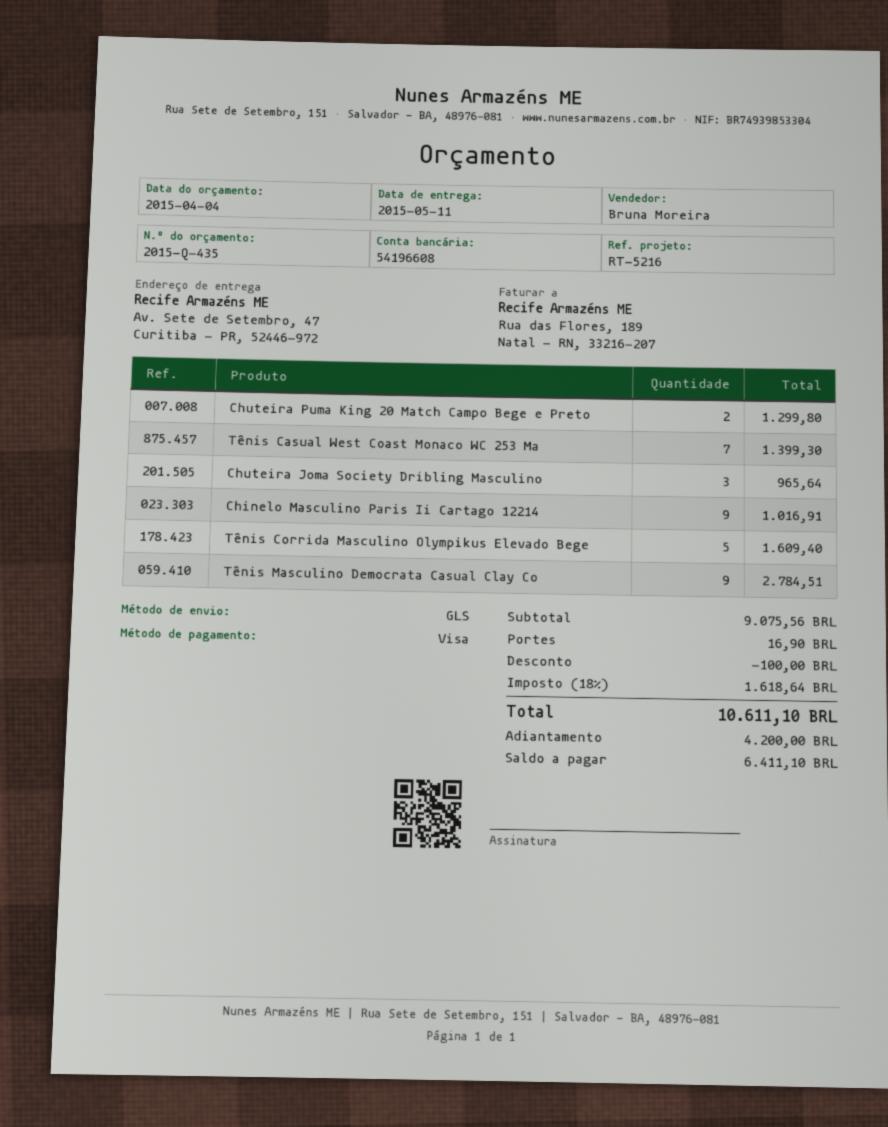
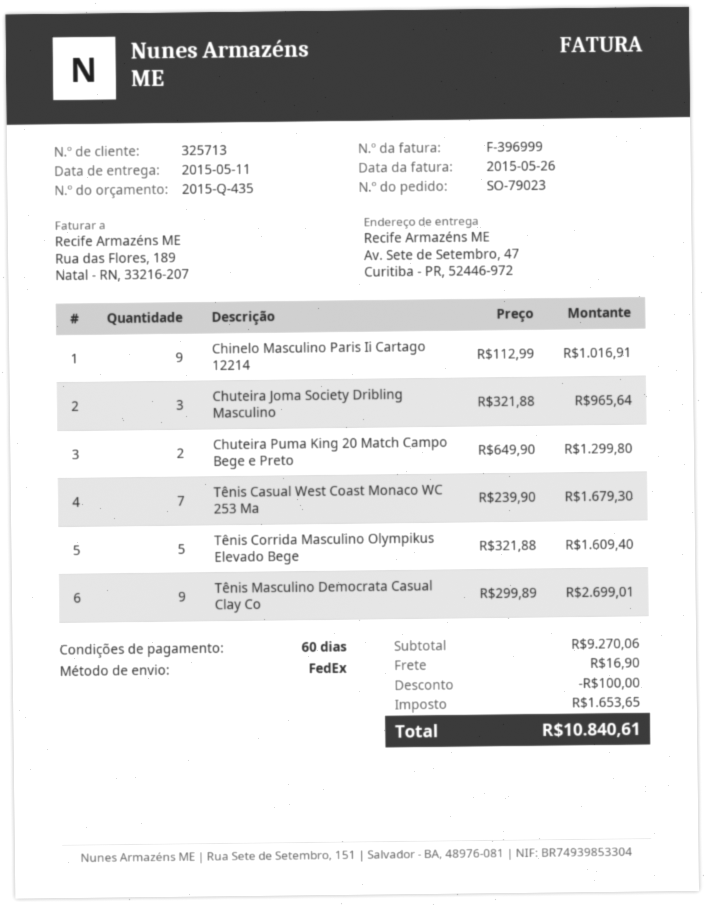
shipping method: GLS -> FedEx
Tênis Casual West Coast Monaco WC 253 Ma: 7 for 1399.30 -> 7 for 1679.30
Tênis Masculino Democrata Casual Clay Co: 9 for 2784.51 -> 9 for 2699.01
subtotal: 9075.56 -> 9270.06
tax: 1618.64 -> 1653.65
total: 10611.10 -> 10840.61

